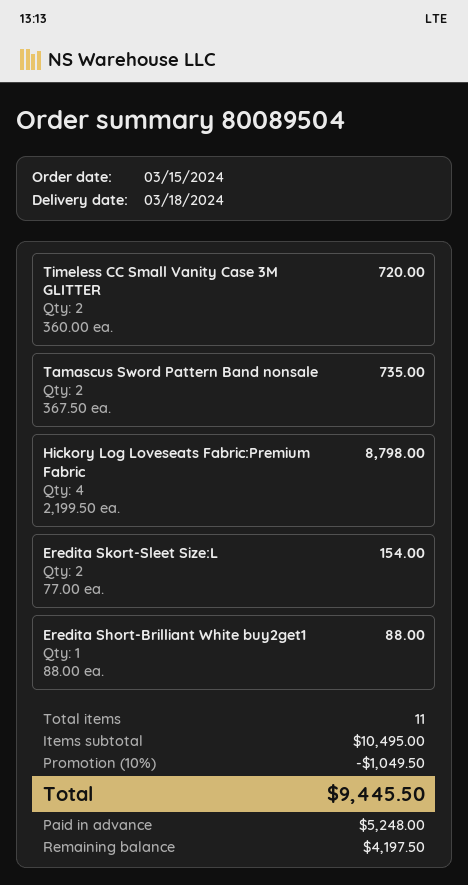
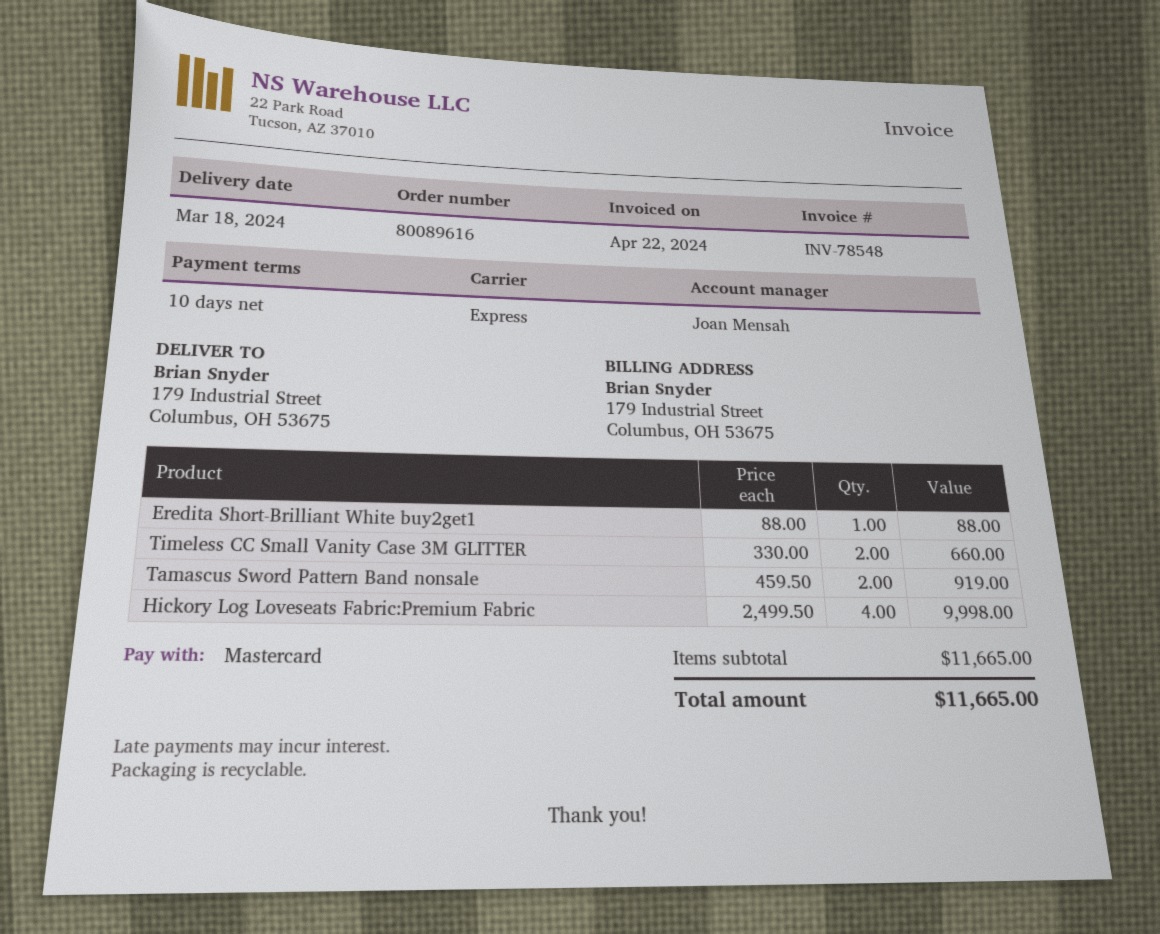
order number: 80089504 -> 80089616
Timeless CC Small Vanity Case 3M GLITTER: 2 x 360.00 = 720.00 -> 2 x 330.00 = 660.00
Tamascus Sword Pattern Band nonsale: 2 x 367.50 = 735.00 -> 2 x 459.50 = 919.00
Hickory Log Loveseats Fabric:Premium Fabric: 4 x 2199.50 = 8798.00 -> 4 x 2499.50 = 9998.00
Eredita Skort-Sleet Size:L: 2 x 77.00 = 154.00 -> none
subtotal: 10495.00 -> 11665.00
discount: 10% = 1049.50 -> none
total: 9445.50 -> 11665.00

